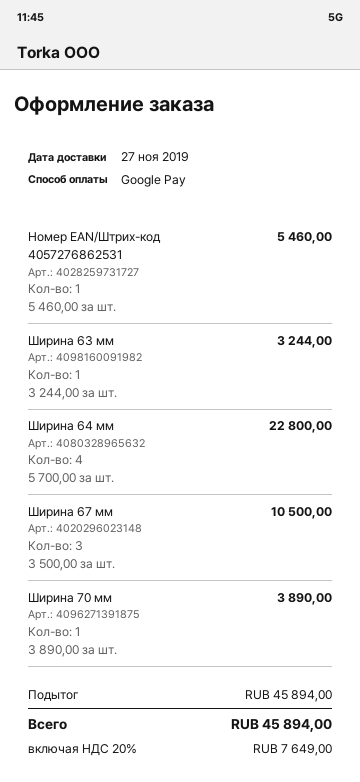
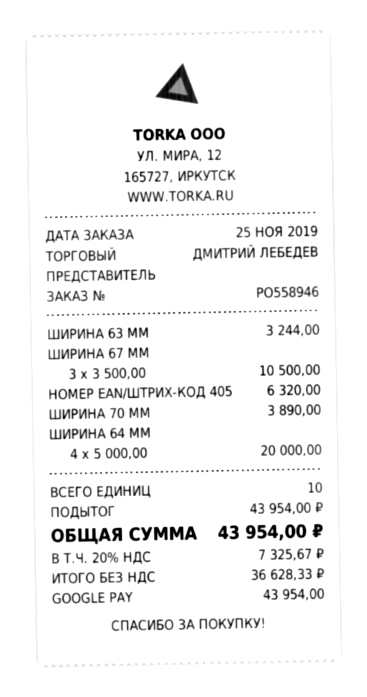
Номер EAN/Штрих-код 4057276862531: 1 x 5460.00 = 5460.00 -> 1 x 6320.00 = 6320.00
Ширина 64 мм: 4 x 5700.00 = 22800.00 -> 4 x 5000.00 = 20000.00
subtotal: 45894.00 -> 43954.00
tax: 20% = 7649.00 -> 20% = 7325.67
total: 45894.00 -> 43954.00

